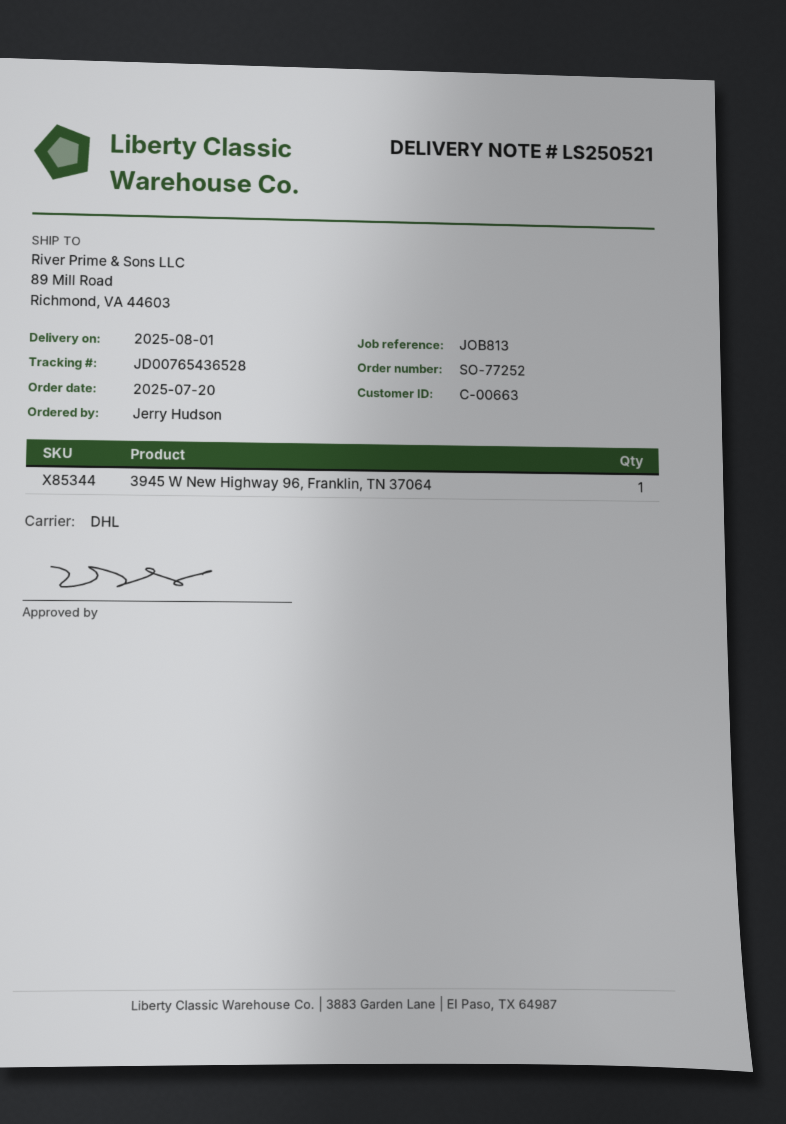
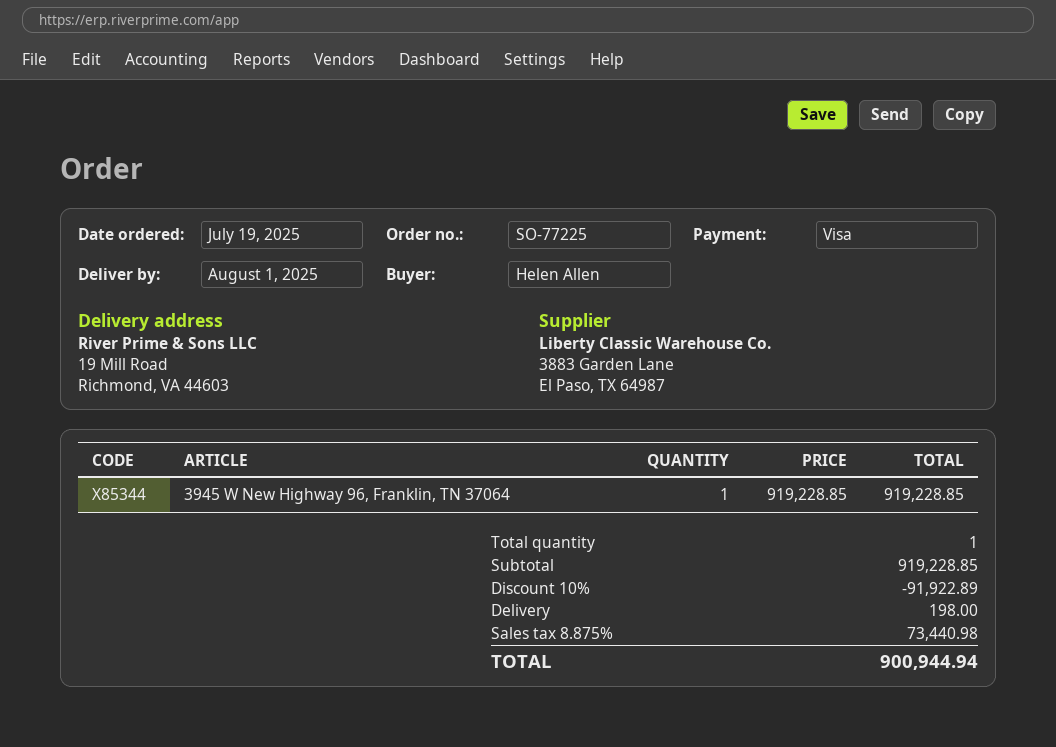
order number: SO-77252 -> SO-77225
order date: 2025-07-20 -> 2025-07-19
ordered by: Jerry Hudson -> Helen Allen
ship to: 89 Mill Road, Richmond, VA 44603 -> 19 Mill Road, Richmond, VA 44603

